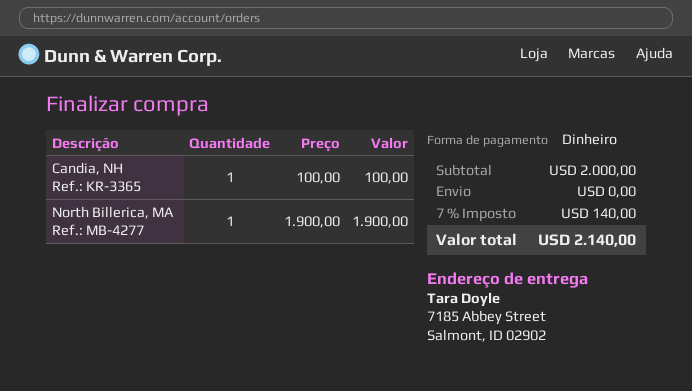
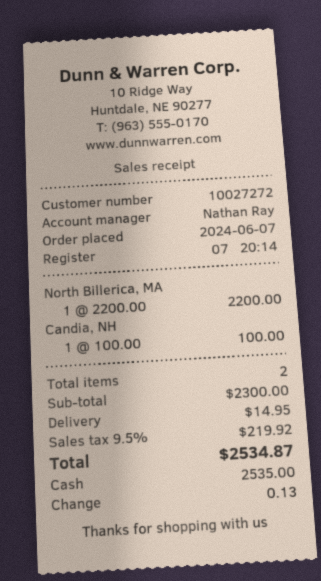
North Billerica, MA: 1 x 1900.00 = 1900.00 -> 1 x 2200.00 = 2200.00
subtotal: 2000.00 -> 2300.00
shipping: 0.00 -> 14.95
tax: 7% = 140.00 -> 9.5% = 219.92
total: 2140.00 -> 2534.87

